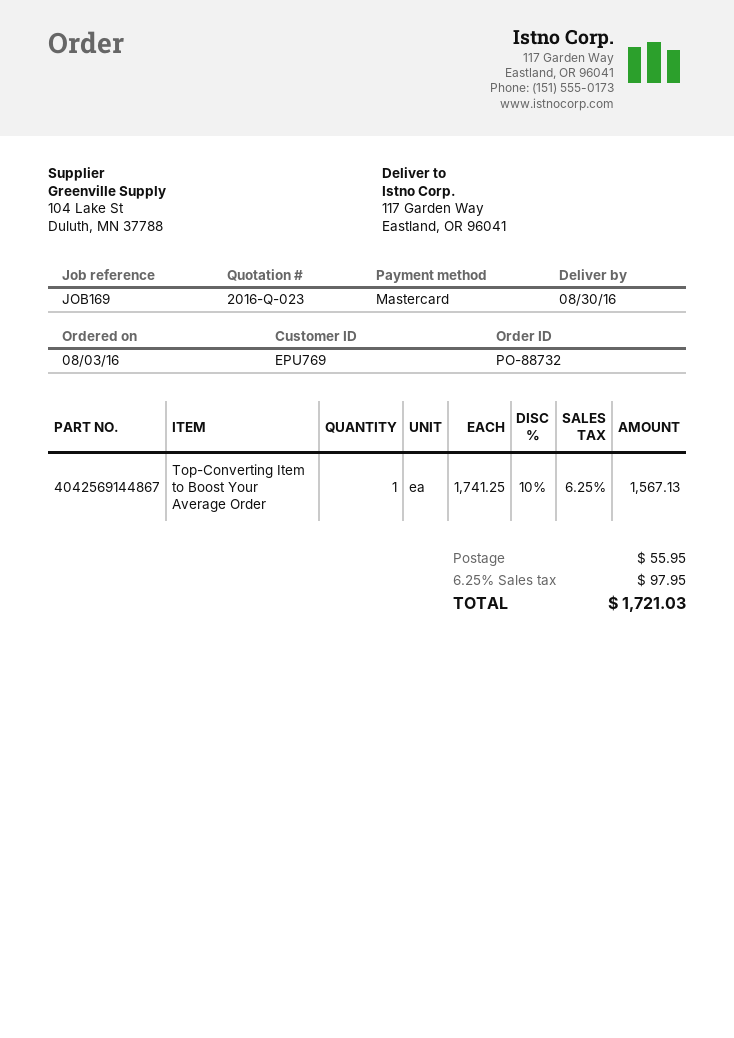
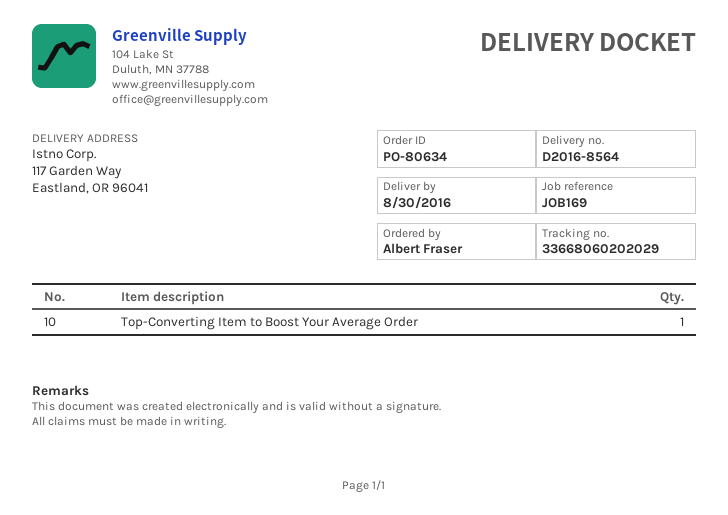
order number: PO-88732 -> PO-80634

